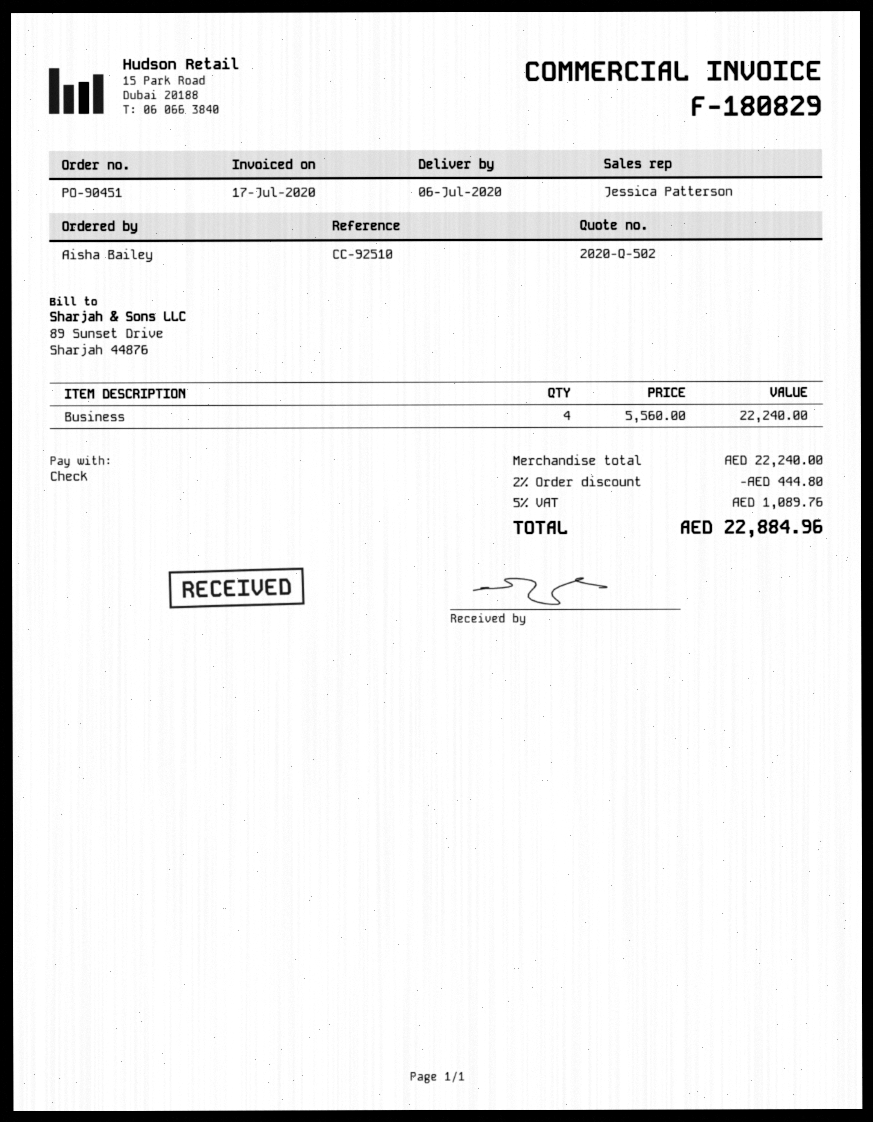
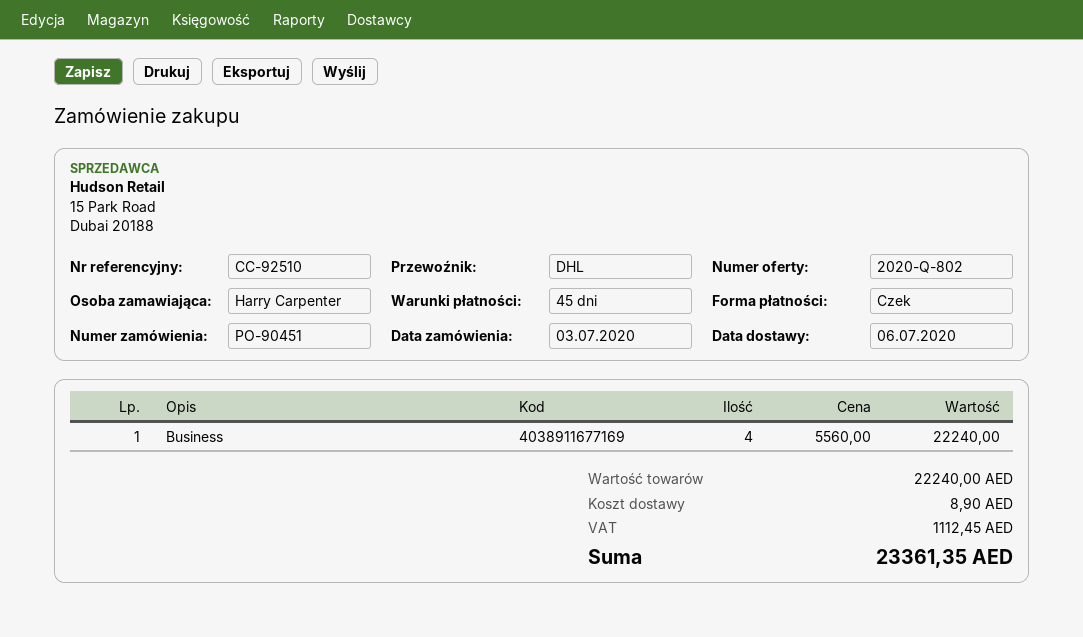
quote number: 2020-Q-502 -> 2020-Q-802
ordered by: Aisha Bailey -> Harry Carpenter
discount: 2% = 444.80 -> none
shipping: none -> 8.90
tax: 1089.76 -> 1112.45
total: 22884.96 -> 23361.35

